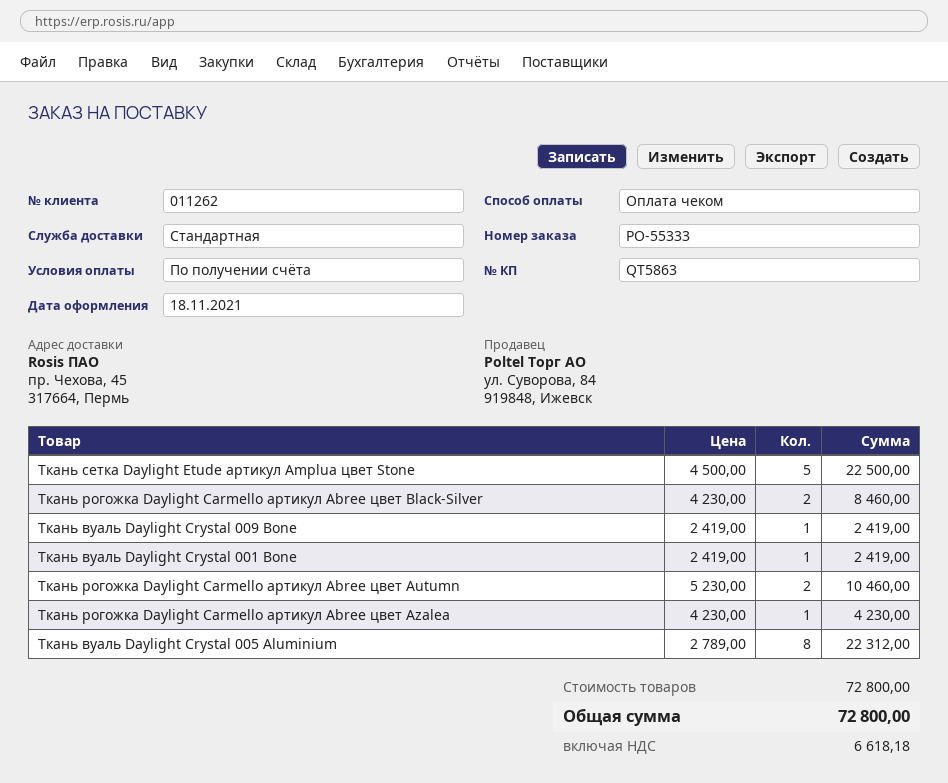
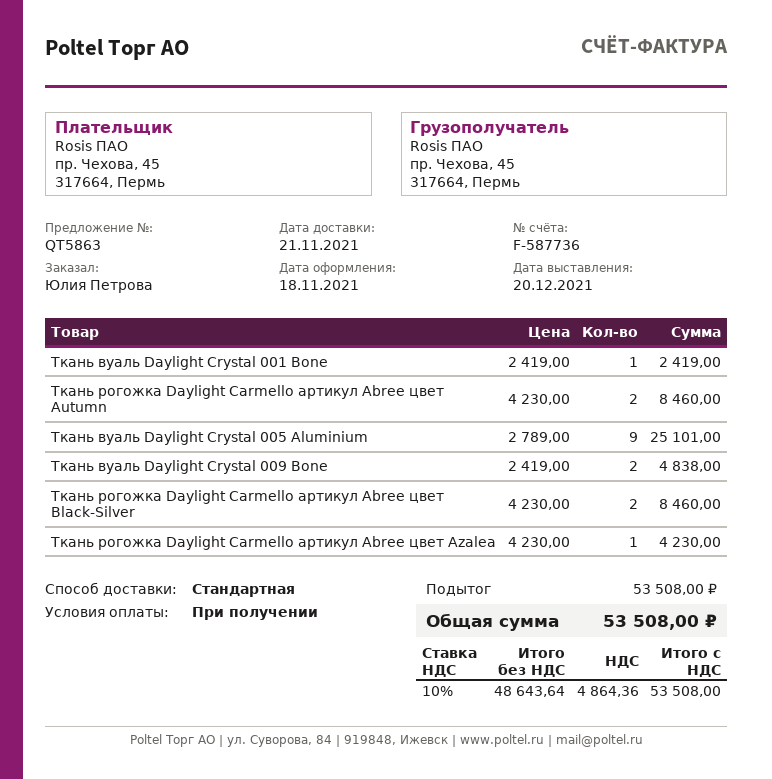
Ткань сетка Daylight Etude артикул Amplua цвет Stone: 5 x 4500.00 = 22500.00 -> none
Ткань вуаль Daylight Crystal 009 Bone: 1 x 2419.00 = 2419.00 -> 2 x 2419.00 = 4838.00
Ткань рогожка Daylight Carmello артикул Abree цвет Autumn: 2 x 5230.00 = 10460.00 -> 2 x 4230.00 = 8460.00
Ткань вуаль Daylight Crystal 005 Aluminium: 8 x 2789.00 = 22312.00 -> 9 x 2789.00 = 25101.00
subtotal: 72800.00 -> 53508.00
tax: 6618.18 -> 4864.36
total: 72800.00 -> 53508.00

